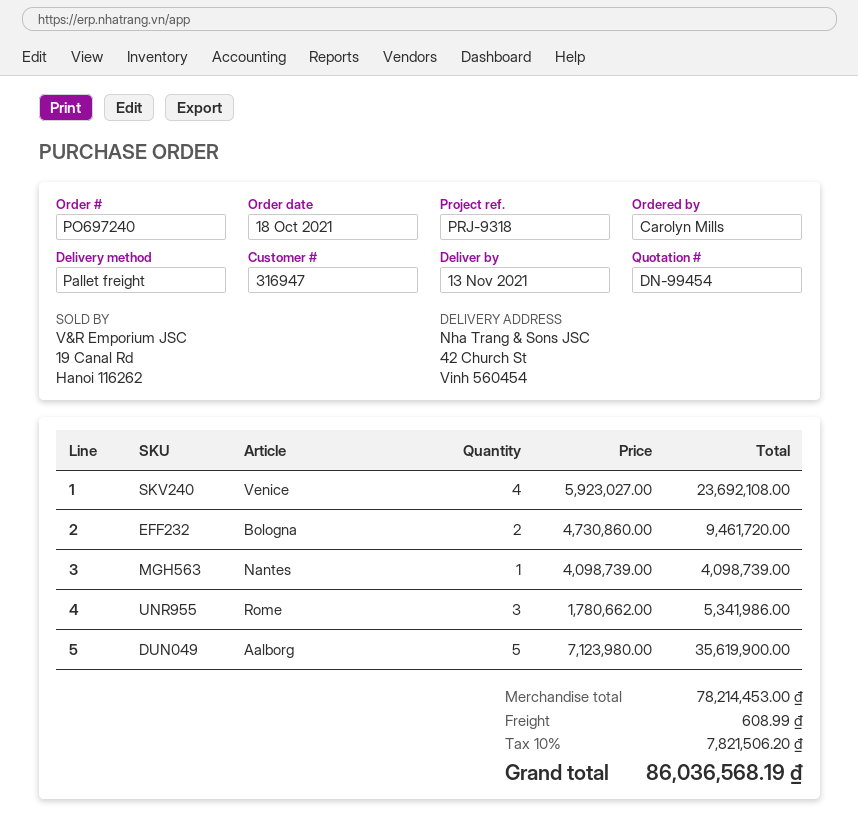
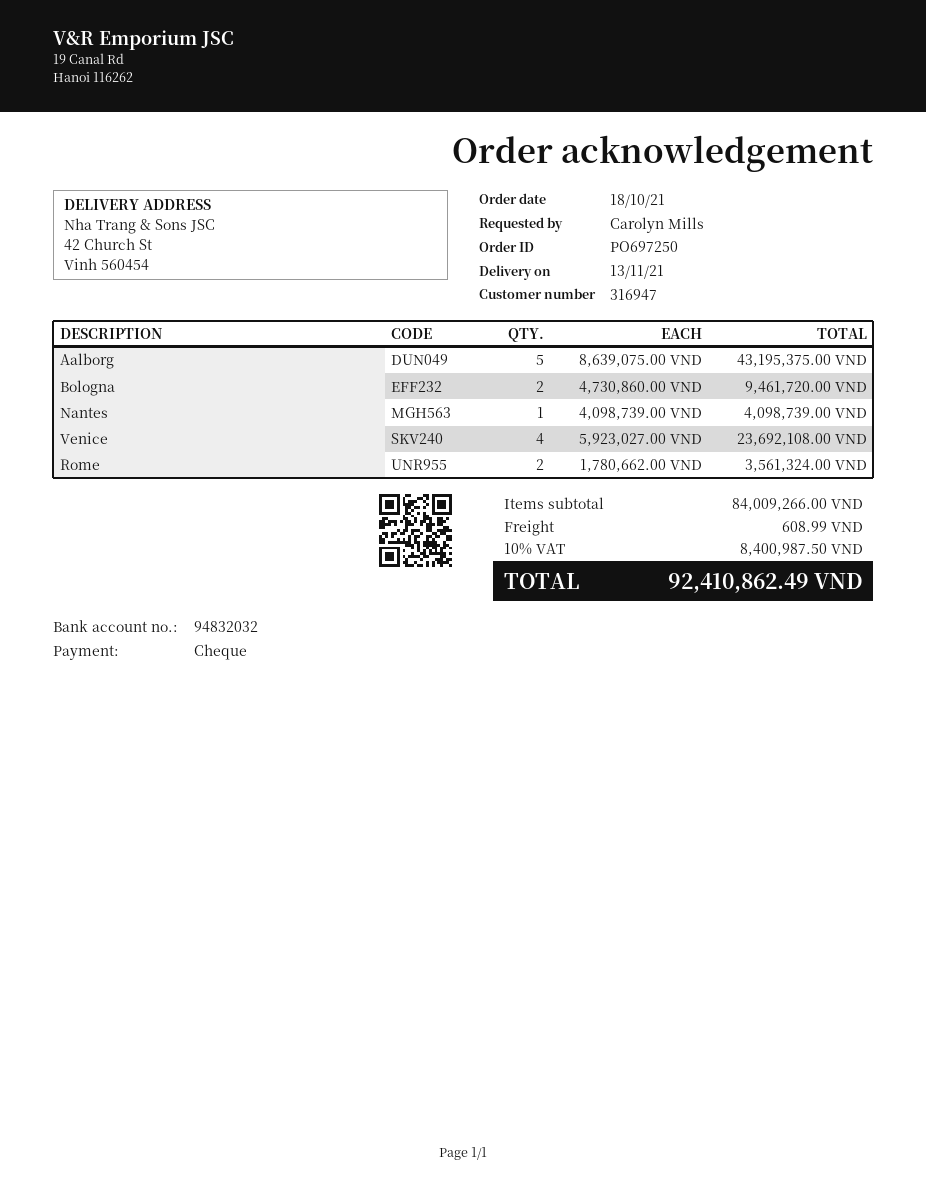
order number: PO697240 -> PO697250
Rome: 3 x 1780662.00 = 5341986.00 -> 2 x 1780662.00 = 3561324.00
Aalborg: 5 x 7123980.00 = 35619900.00 -> 5 x 8639075.00 = 43195375.00
subtotal: 78214453.00 -> 84009266.00
tax: 10% = 7821506.20 -> 10% = 8400987.50
total: 86036568.19 -> 92410862.49

